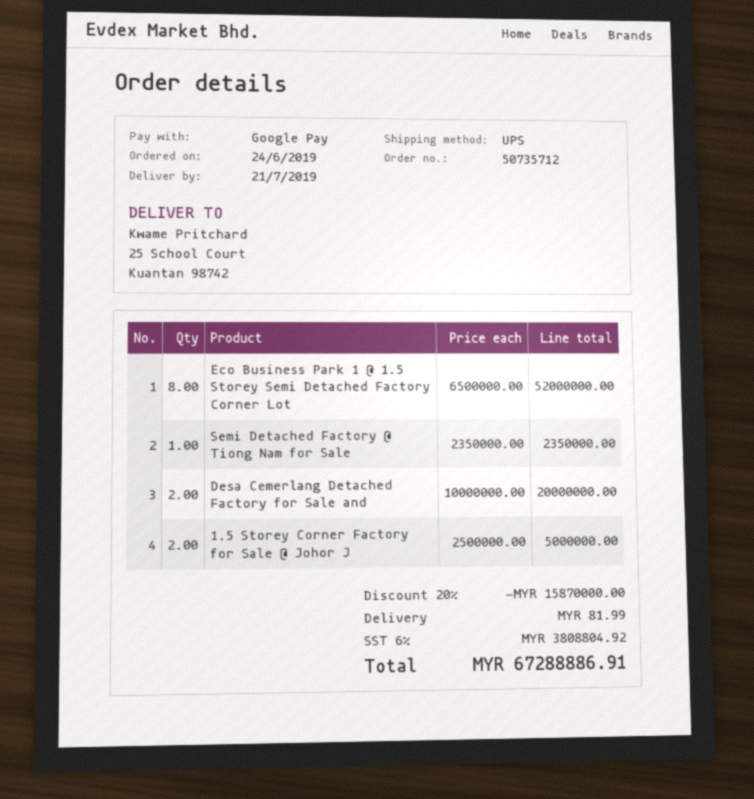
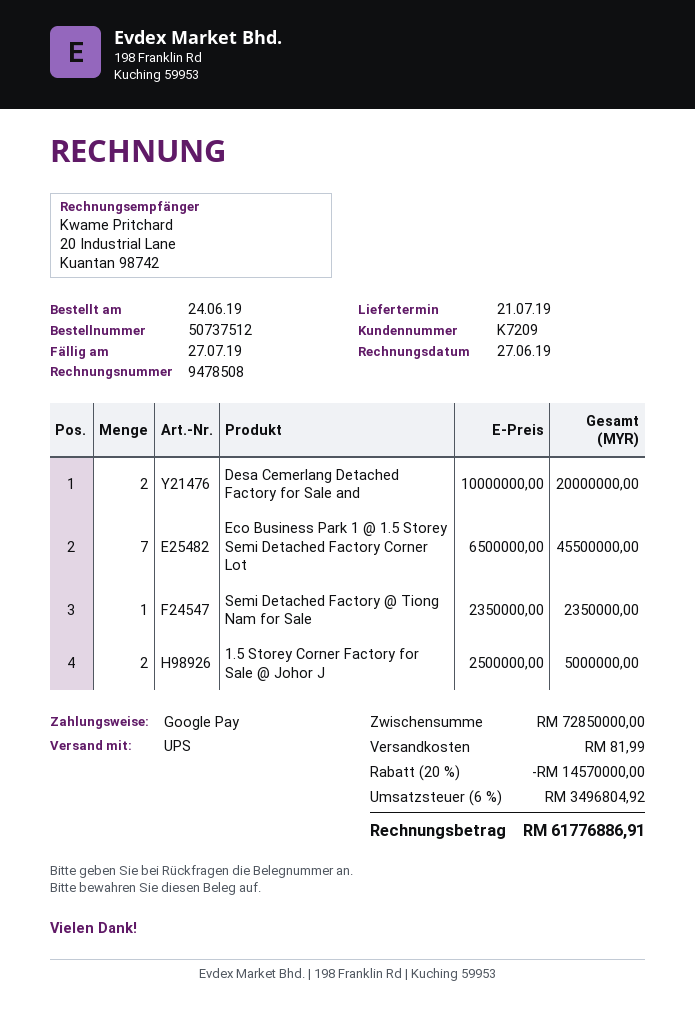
order number: 50735712 -> 50737512
Eco Business Park 1 @ 1.5 Storey Semi Detached Factory Corner Lot: 8 x 6500000.00 = 52000000.00 -> 7 x 6500000.00 = 45500000.00
discount: 20% = 15870000.00 -> 20% = 14570000.00
tax: 6% = 3808804.92 -> 6% = 3496804.92
total: 67288886.91 -> 61776886.91

